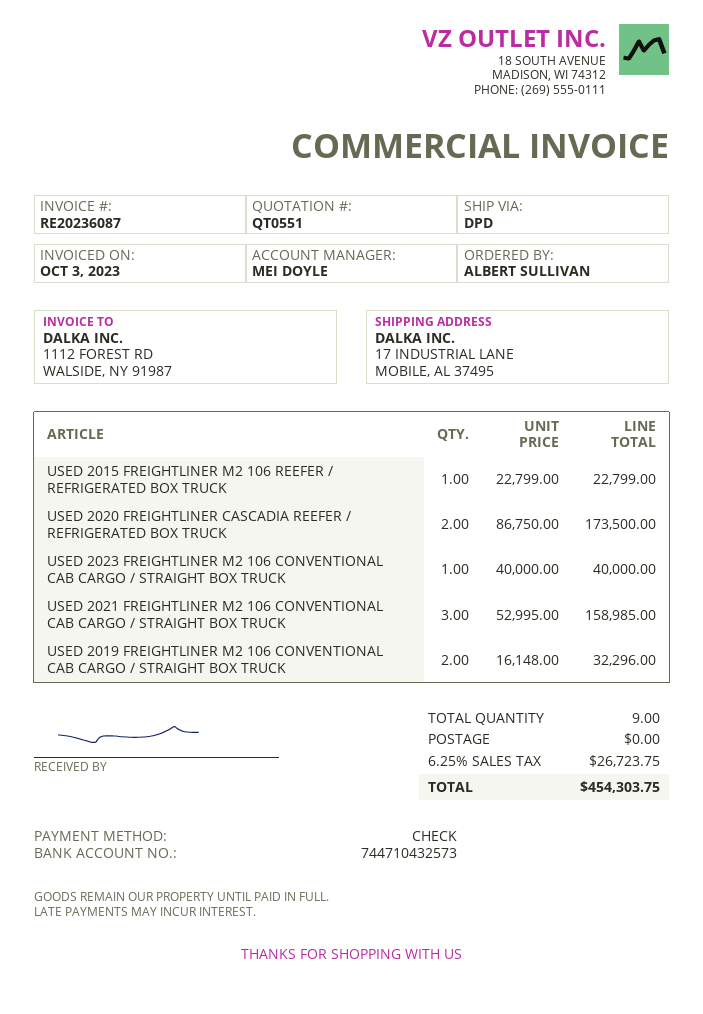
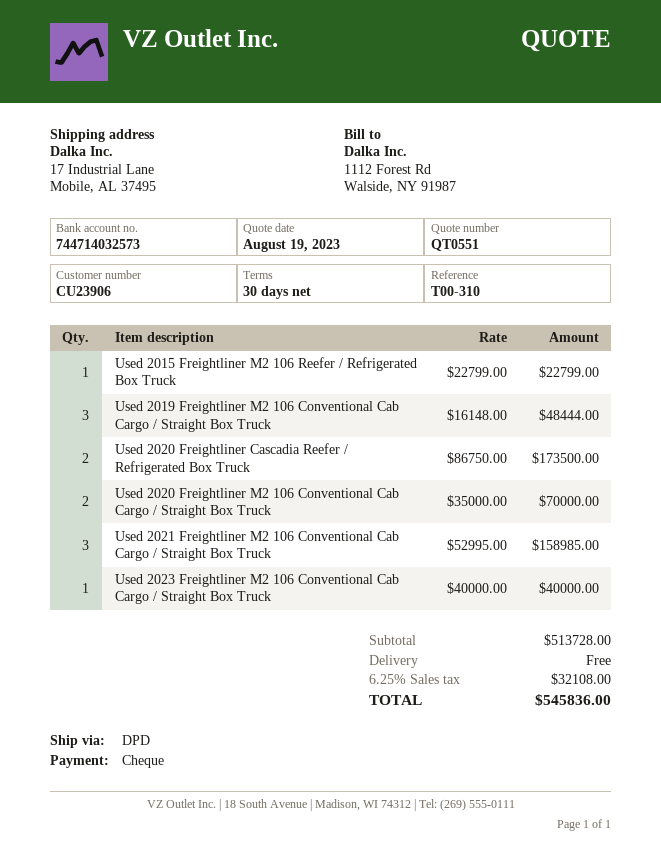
bank account: 744710432573 -> 744714032573
USED 2019 FREIGHTLINER M2 106 CONVENTIONAL CAB CARGO / STRAIGHT BOX TRUCK: 2 x 16148.00 = 32296.00 -> 3 x 16148.00 = 48444.00
Used 2020 Freightliner M2 106 Conventional Cab Cargo / Straight Box Truck: none -> 2 x 35000.00 = 70000.00
tax: 6.25% = 26723.75 -> 6.25% = 32108.00
total: 454303.75 -> 545836.00

